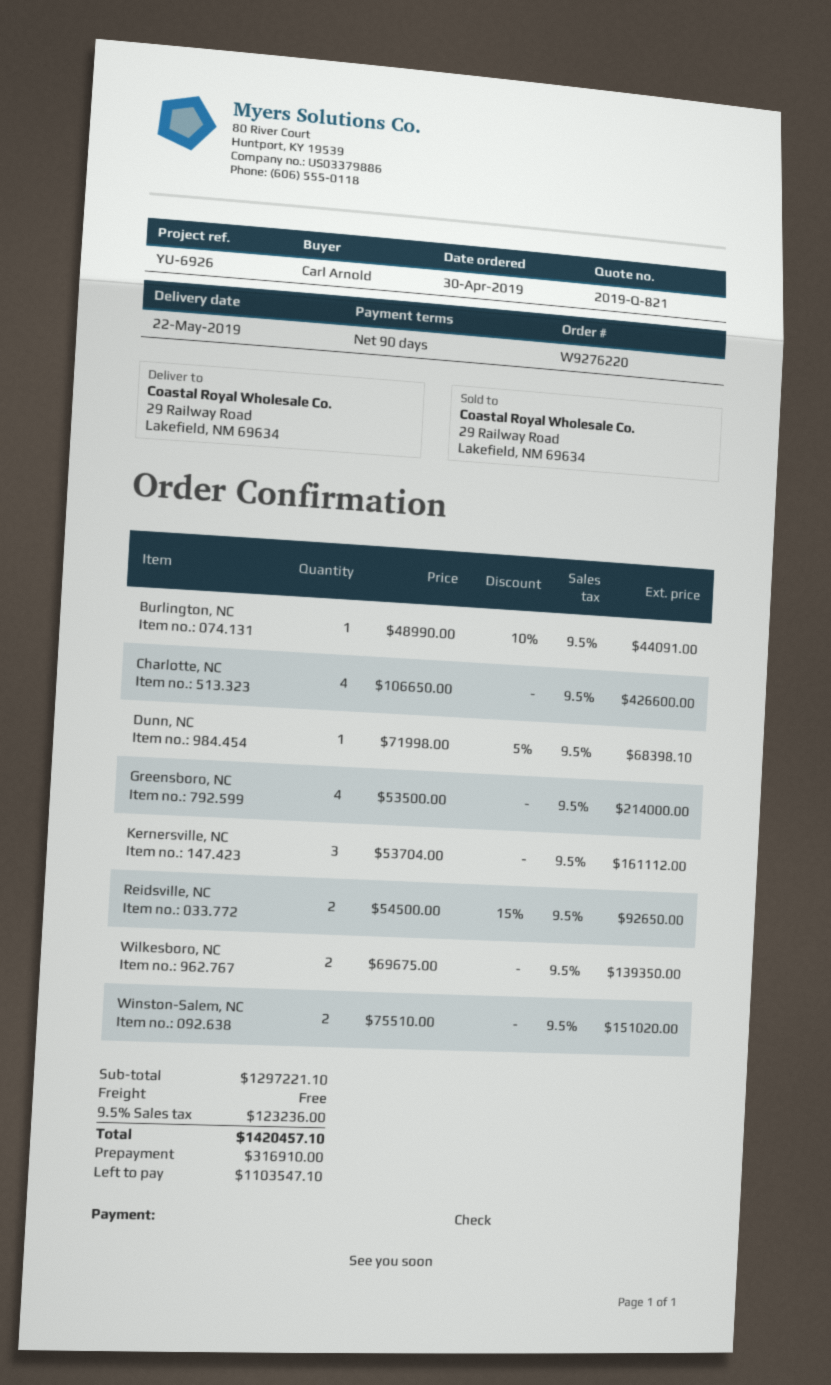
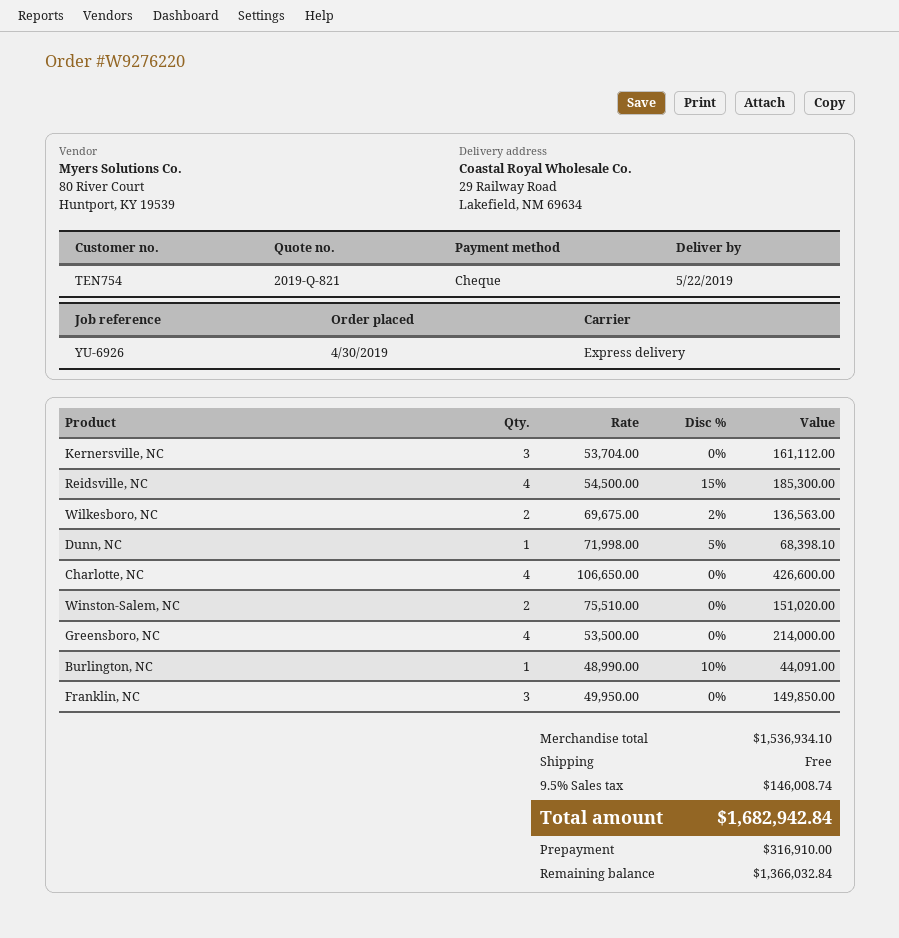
Reidsville, NC: 2 x 54500.00 - 15% = 92650.00 -> 4 x 54500.00 - 15% = 185300.00
Wilkesboro, NC: 2 x 69675.00 = 139350.00 -> 2 x 69675.00 - 2% = 136563.00
Franklin, NC: none -> 3 x 49950.00 = 149850.00
subtotal: 1297221.10 -> 1536934.10
tax: 9.5% = 123236.00 -> 9.5% = 146008.74
total: 1420457.10 -> 1682942.84
balance: 1103547.10 -> 1366032.84

